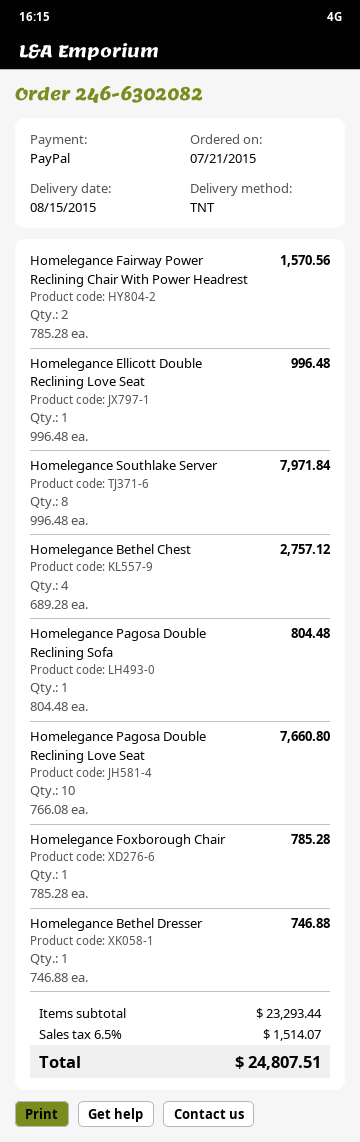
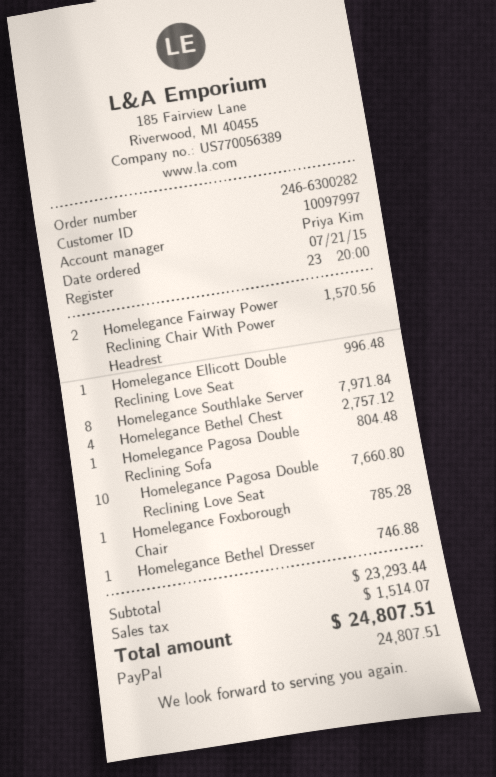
order number: 246-6302082 -> 246-6300282

